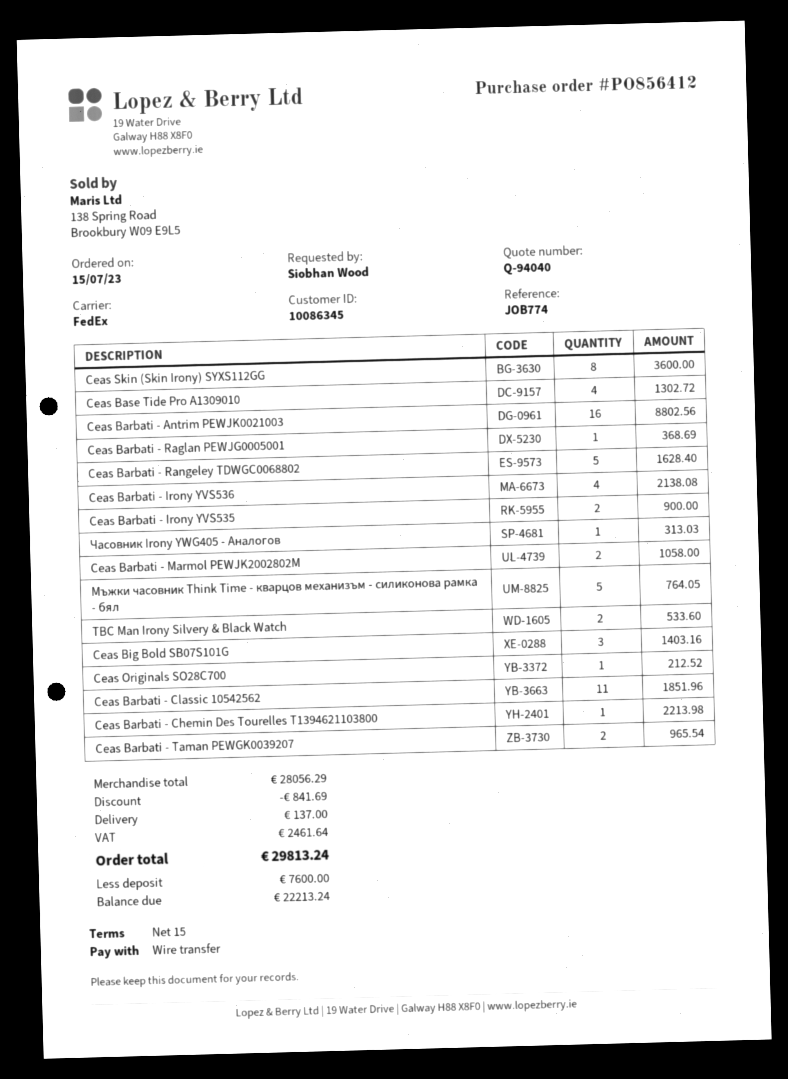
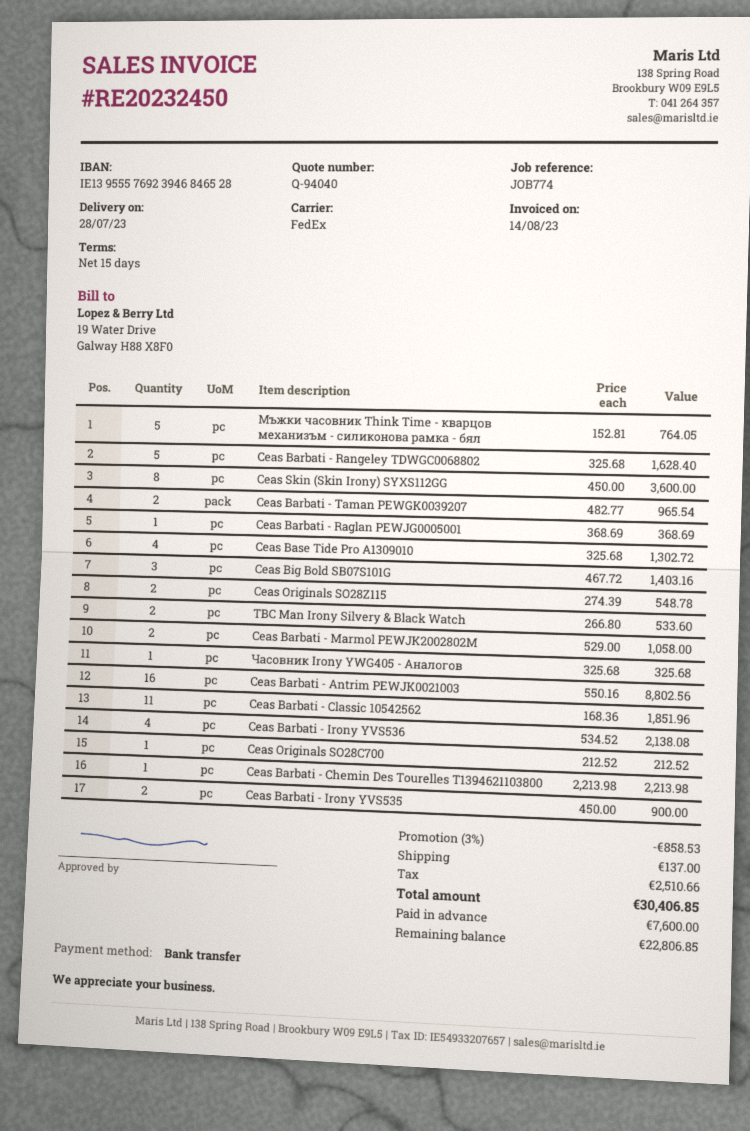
Часовник Irony YWG405 - Аналогов: 1 for 313.03 -> 1 for 325.68
Ceas Originals SO28Z115: none -> 2 for 548.78
discount: 841.69 -> 858.53
tax: 2461.64 -> 2510.66
total: 29813.24 -> 30406.85
balance: 22213.24 -> 22806.85

